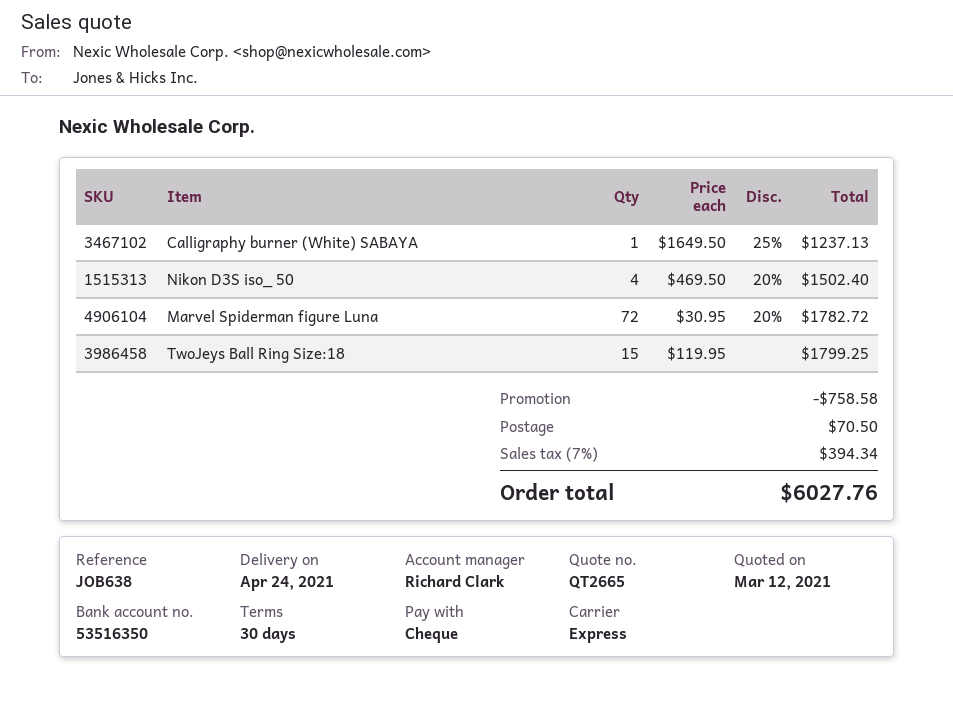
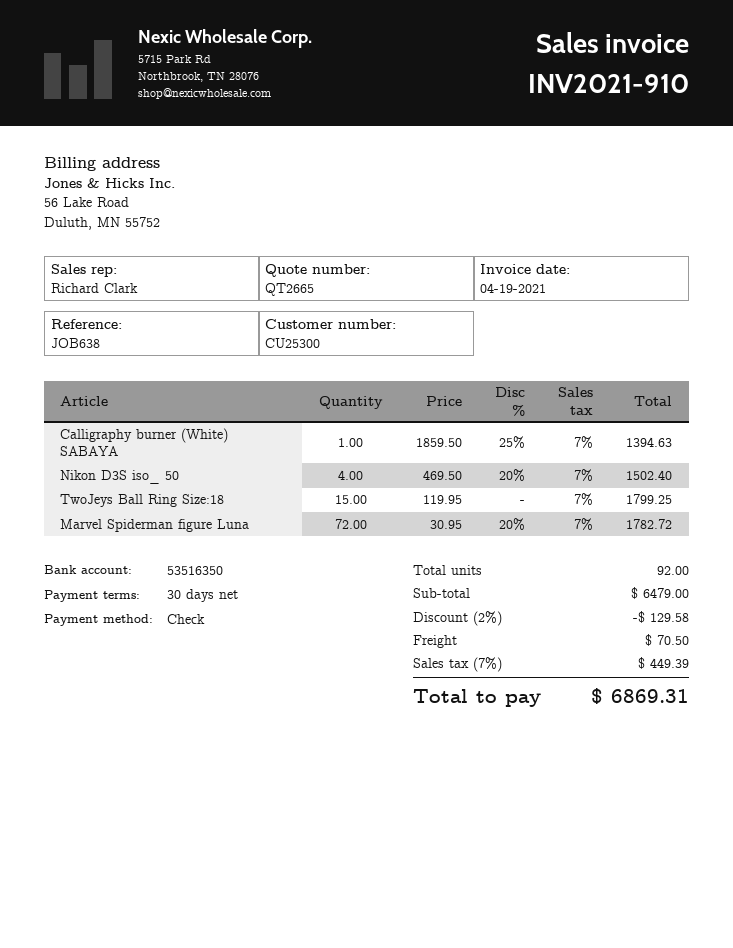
Calligraphy burner (White) SABAYA: 1 x 1649.50 - 25% = 1237.13 -> 1 x 1859.50 - 25% = 1394.63
discount: 758.58 -> 129.58
tax: 7% = 394.34 -> 7% = 449.39
total: 6027.76 -> 6869.31

